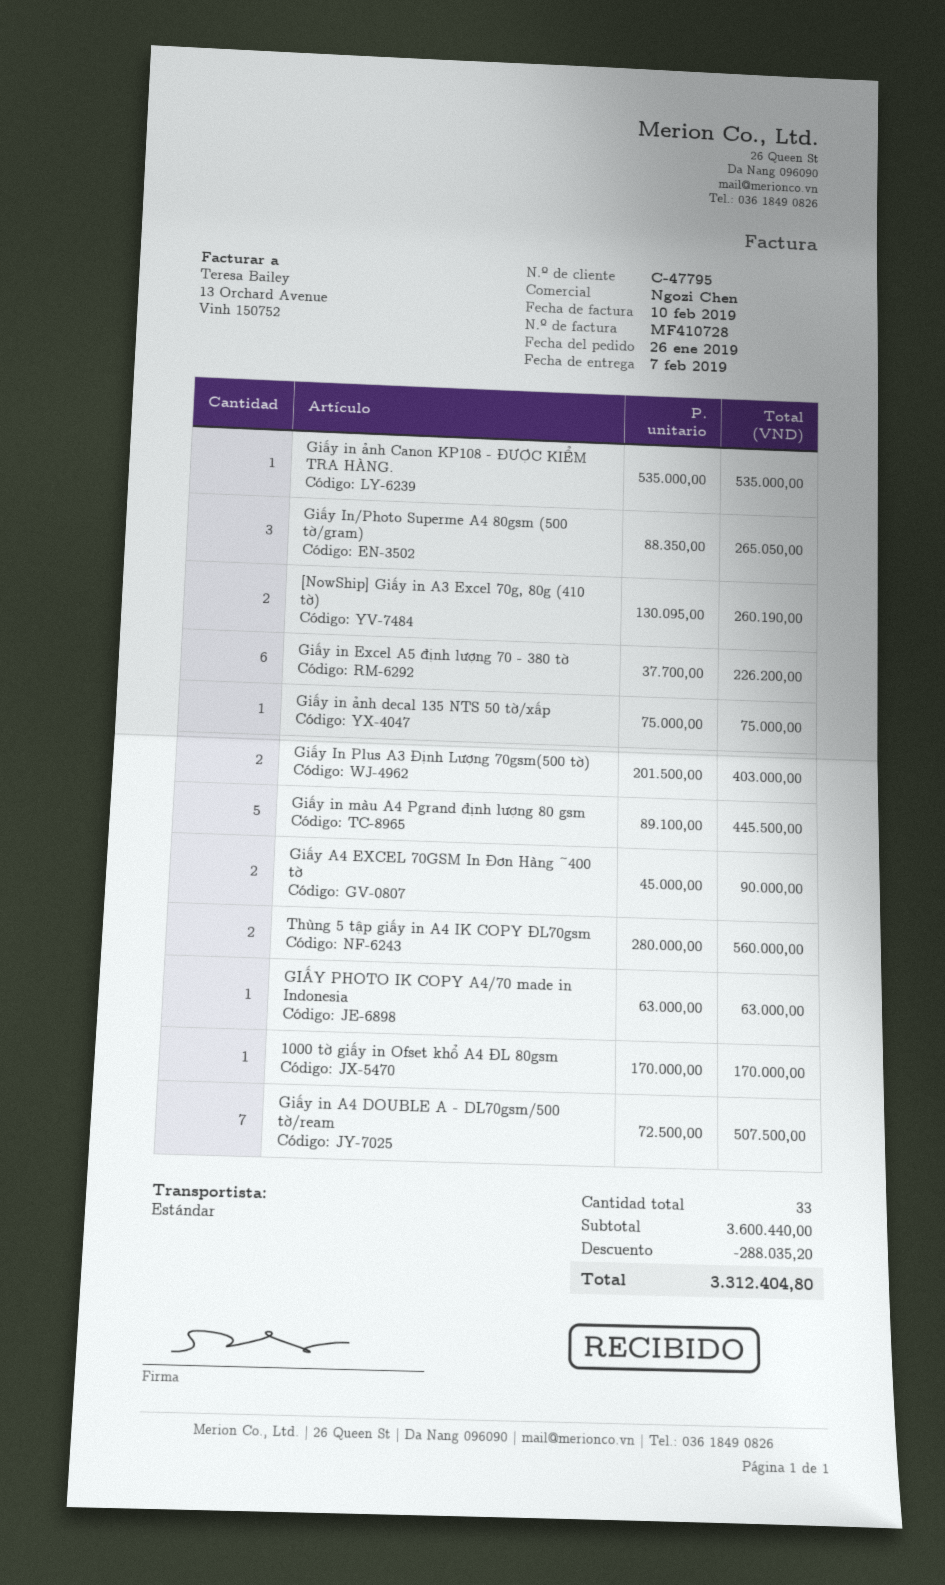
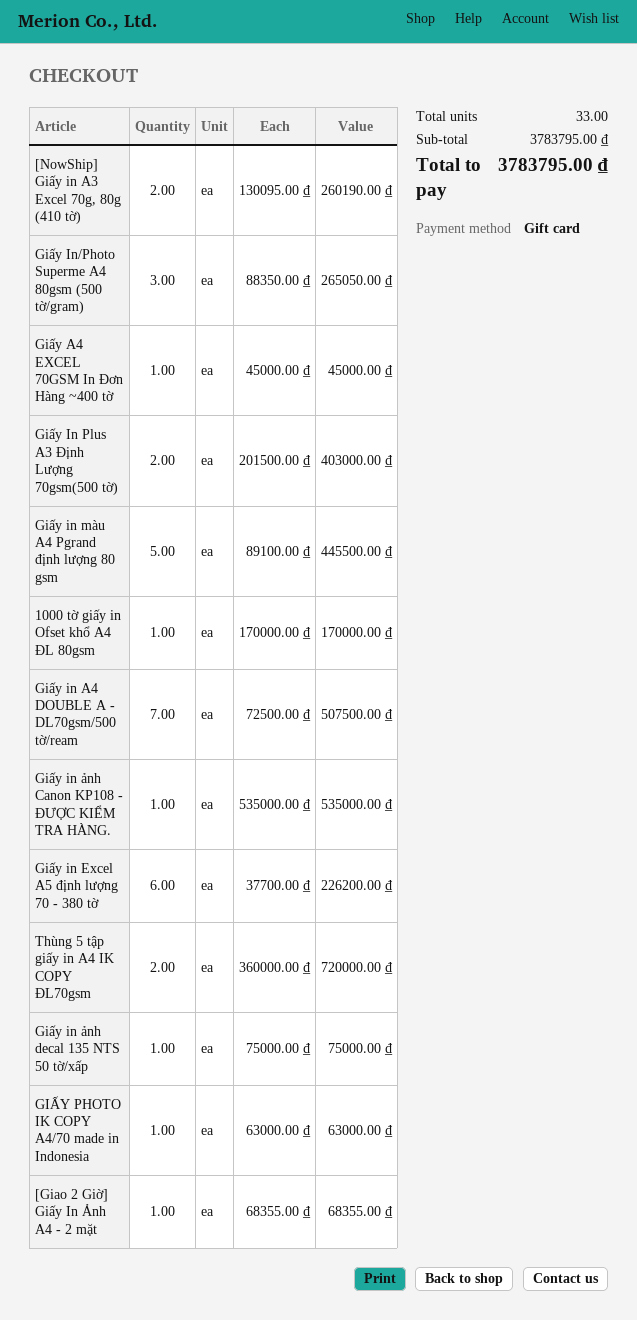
Giấy A4 EXCEL 70GSM In Đơn Hàng ~400 tờ: 2 x 45000.00 = 90000.00 -> 1 x 45000.00 = 45000.00
Thùng 5 tập giấy in A4 IK COPY ĐL70gsm: 2 x 280000.00 = 560000.00 -> 2 x 360000.00 = 720000.00
[Giao 2 Giờ] Giấy In Ảnh A4 - 2 mặt: none -> 1 x 68355.00 = 68355.00
subtotal: 3600440.00 -> 3783795.00
discount: 288035.20 -> none
total: 3312404.80 -> 3783795.00

